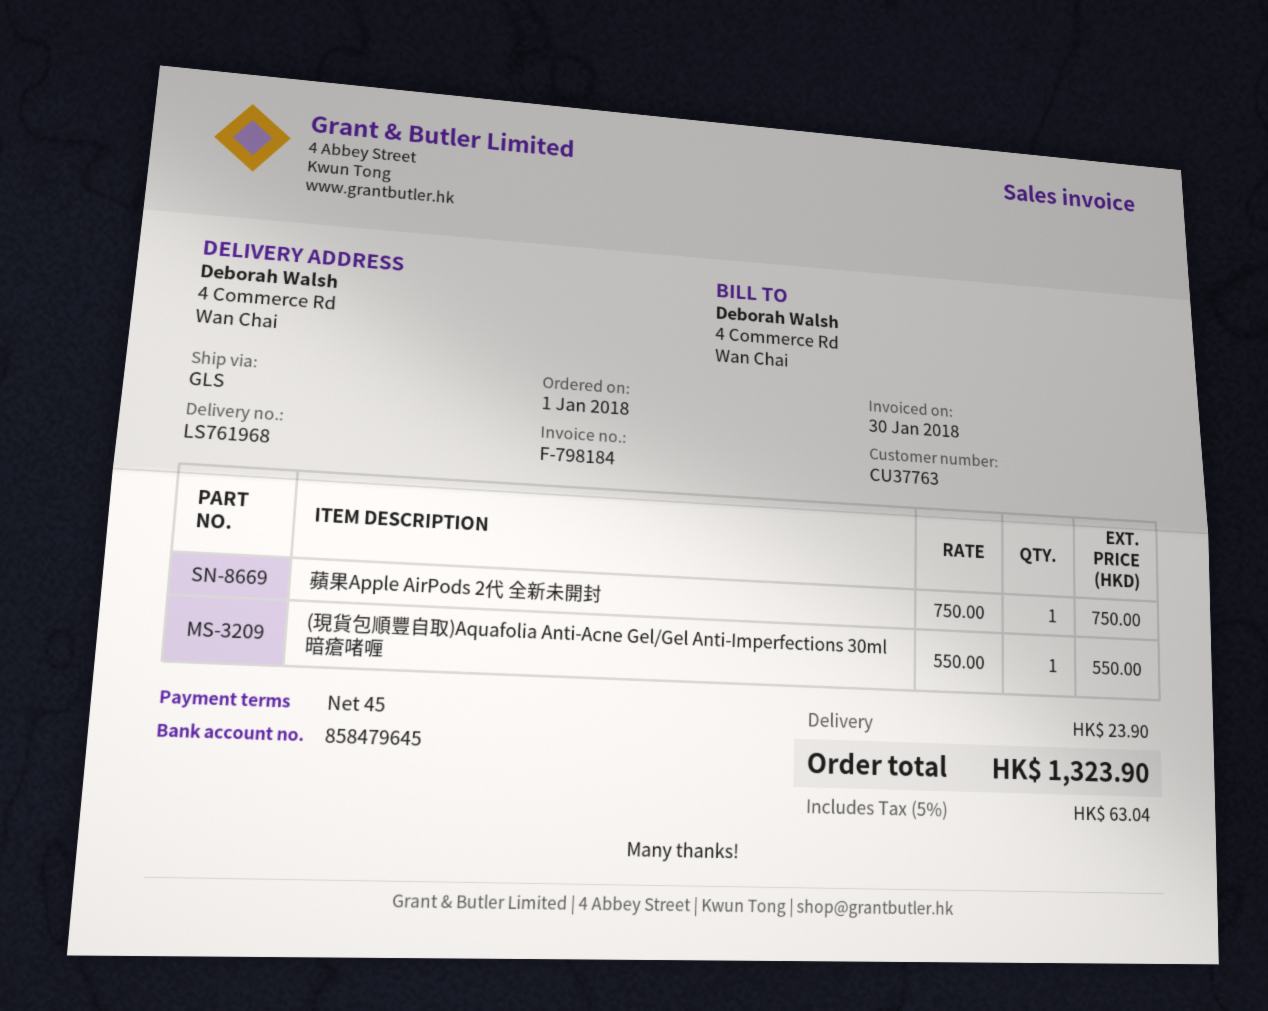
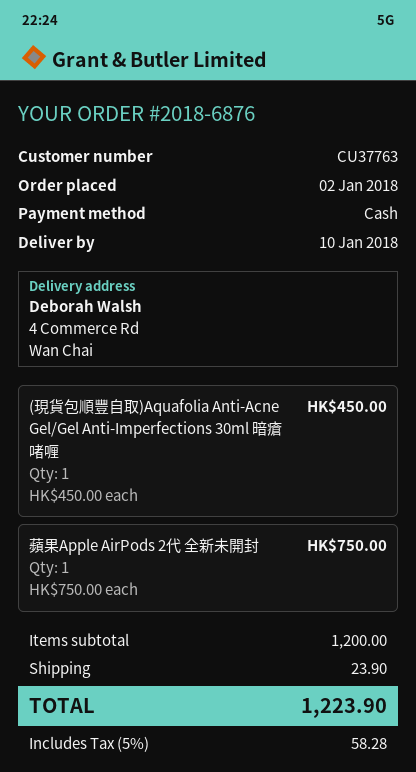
order date: 2018-01-01 -> 2018-01-02
(現貨包順豐自取)Aquafolia Anti-Acne Gel/Gel Anti-Imperfections 30ml 暗瘡啫喱: 1 x 550.00 = 550.00 -> 1 x 450.00 = 450.00
tax: 5% = 63.04 -> 5% = 58.28
total: 1323.90 -> 1223.90

